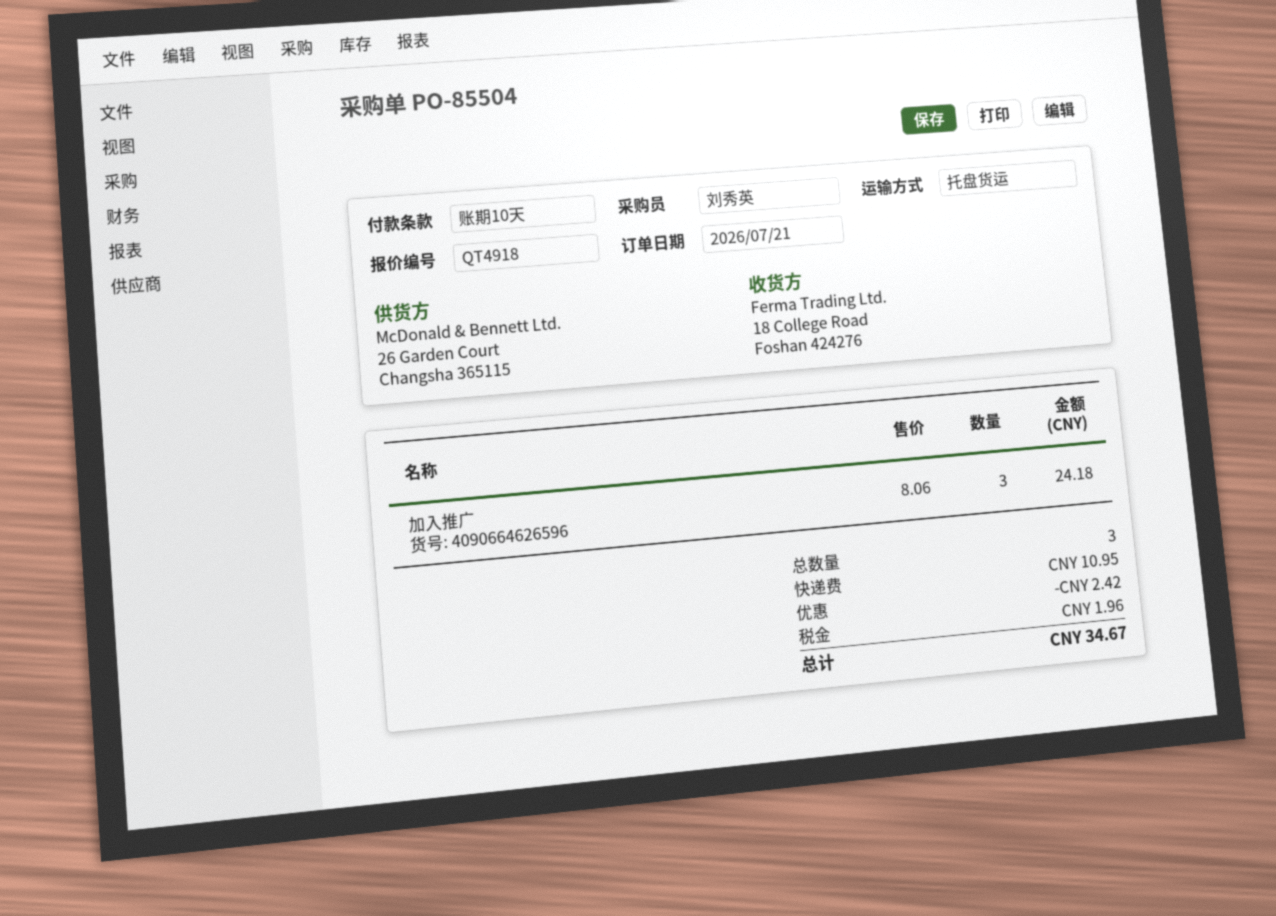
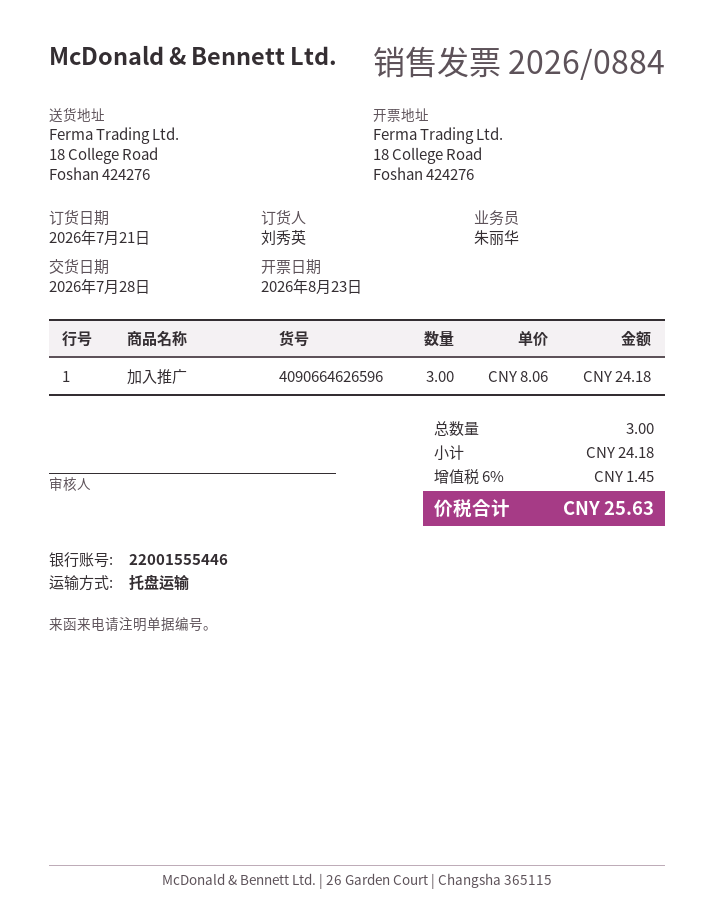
discount: 2.42 -> none
shipping: 10.95 -> none
tax: 1.96 -> 1.45
total: 34.67 -> 25.63

